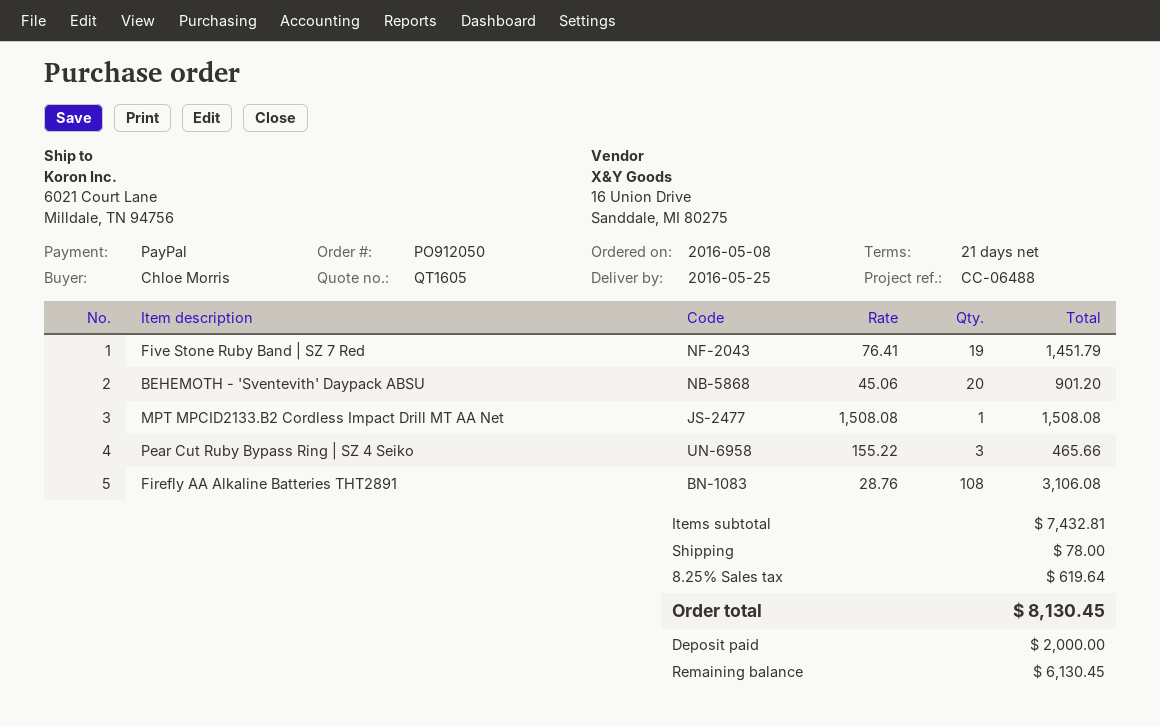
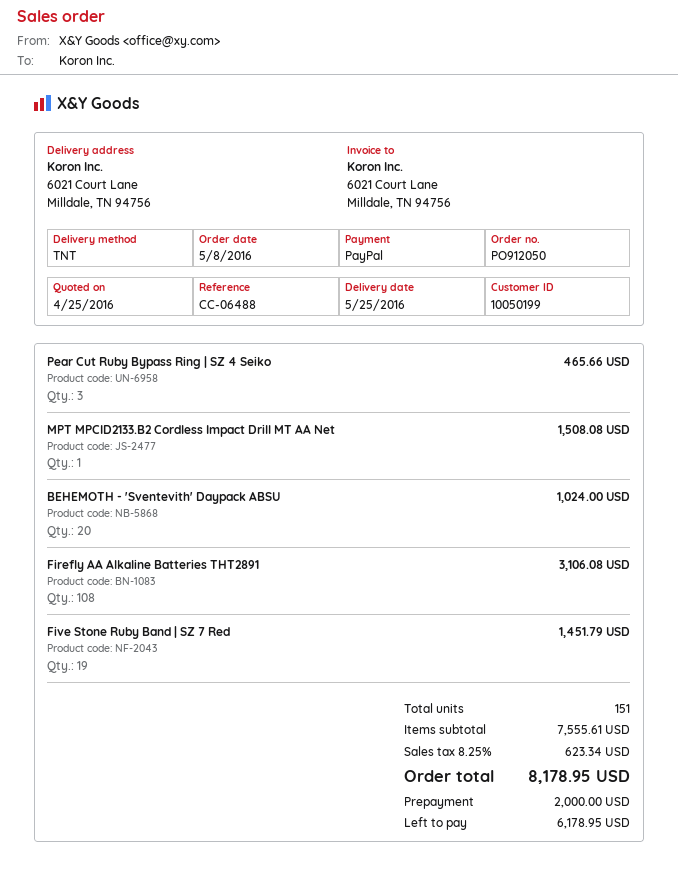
BEHEMOTH - 'Sventevith' Daypack ABSU: 20 for 901.20 -> 20 for 1024.00
subtotal: 7432.81 -> 7555.61
shipping: 78.00 -> none
tax: 8.25% = 619.64 -> 8.25% = 623.34
total: 8130.45 -> 8178.95
balance: 6130.45 -> 6178.95

